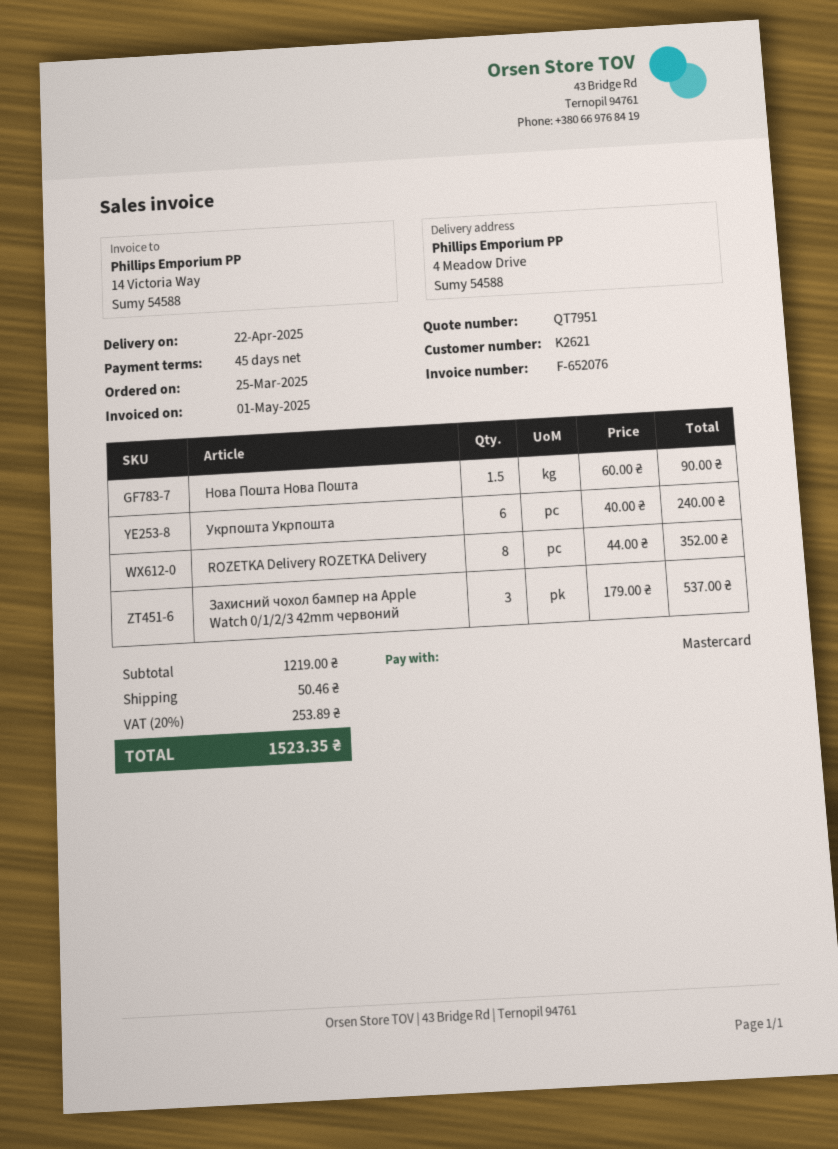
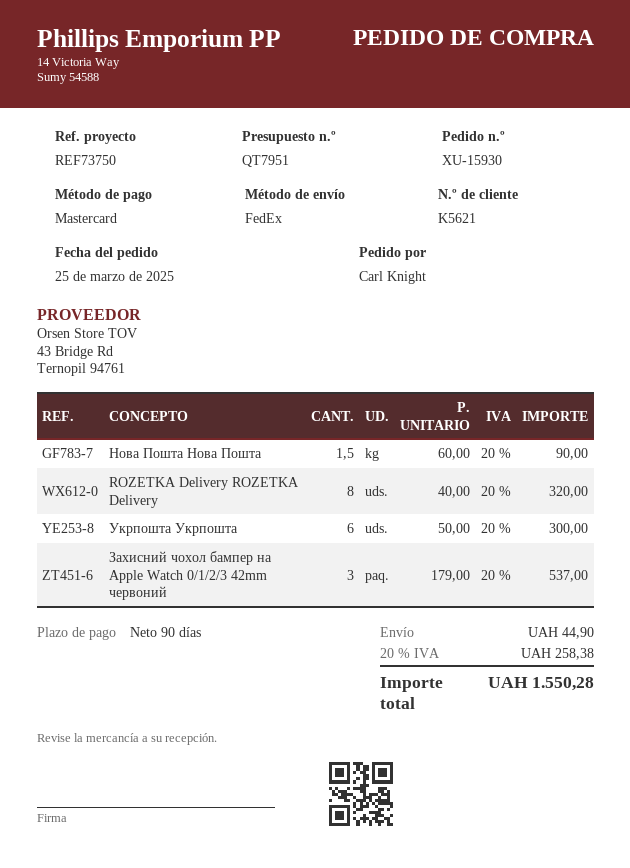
payment terms: 45 days -> 90 days
customer number: K2621 -> K5621
Укрпошта Укрпошта: 6 x 40.00 = 240.00 -> 6 x 50.00 = 300.00
ROZETKA Delivery ROZETKA Delivery: 8 x 44.00 = 352.00 -> 8 x 40.00 = 320.00
shipping: 50.46 -> 44.90
tax: 20% = 253.89 -> 20% = 258.38
total: 1523.35 -> 1550.28

